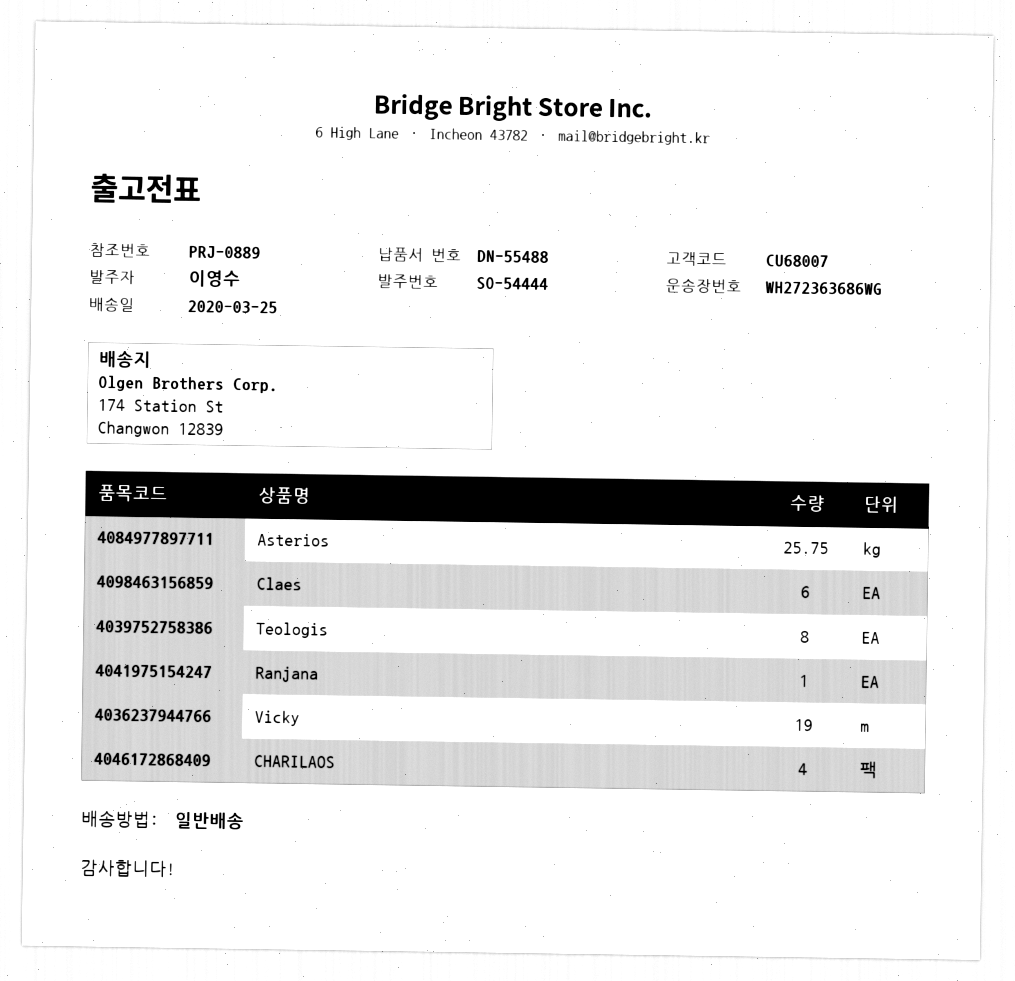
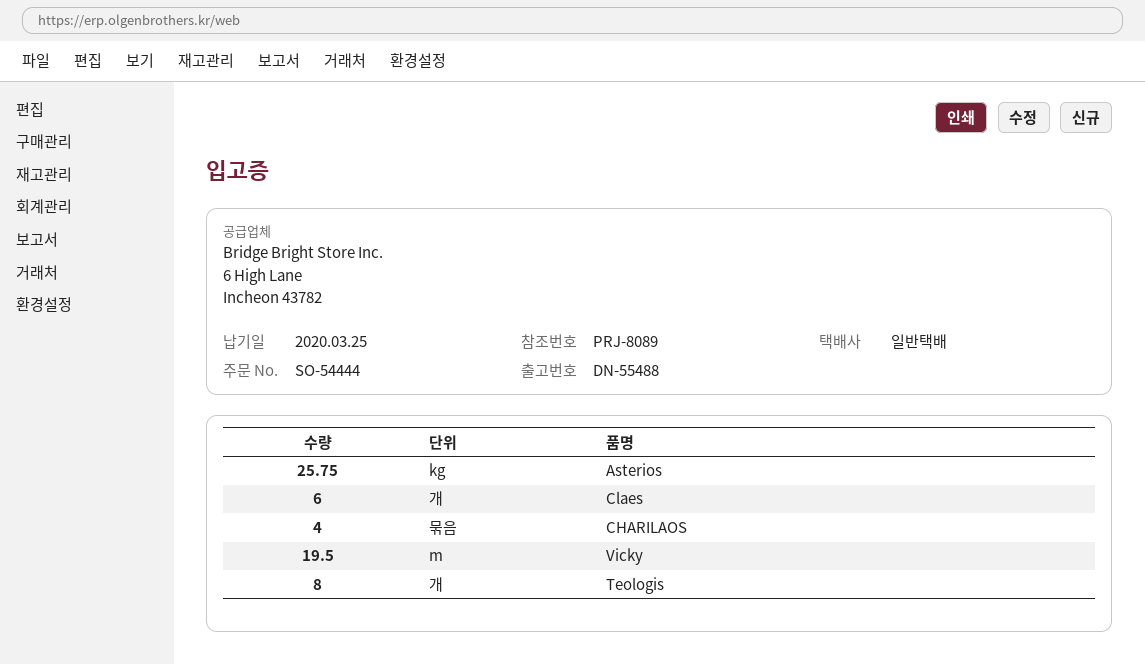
reference: PRJ-0889 -> PRJ-8089
Ranjana: 1 -> none
Vicky: 19 -> 19.5

